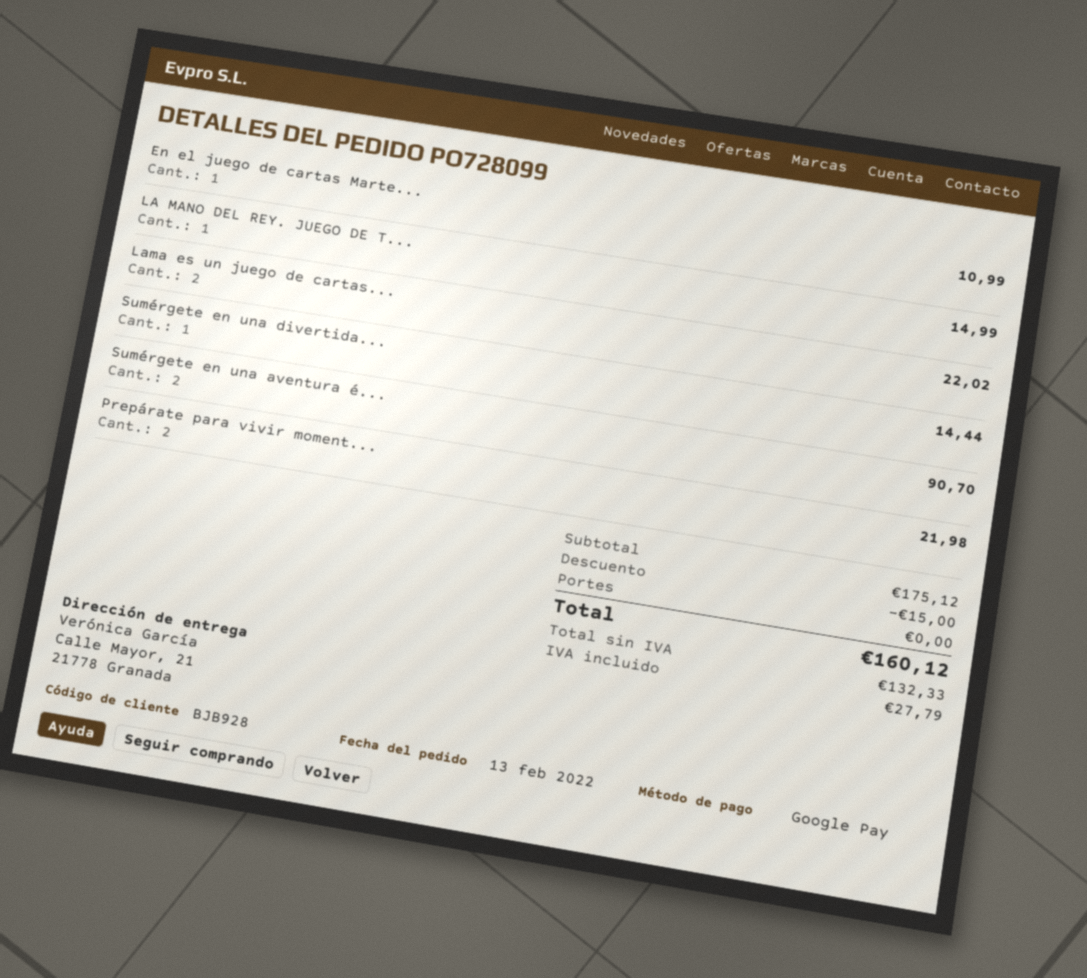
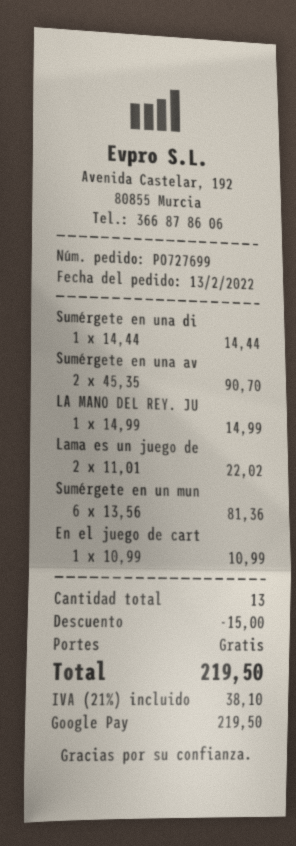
order number: PO728099 -> PO727699
Prepárate para vivir moment...: 2 for 21.98 -> none
Sumérgete en un mun: none -> 6 for 81.36
tax: 27.79 -> 38.10
total: 160.12 -> 219.50

